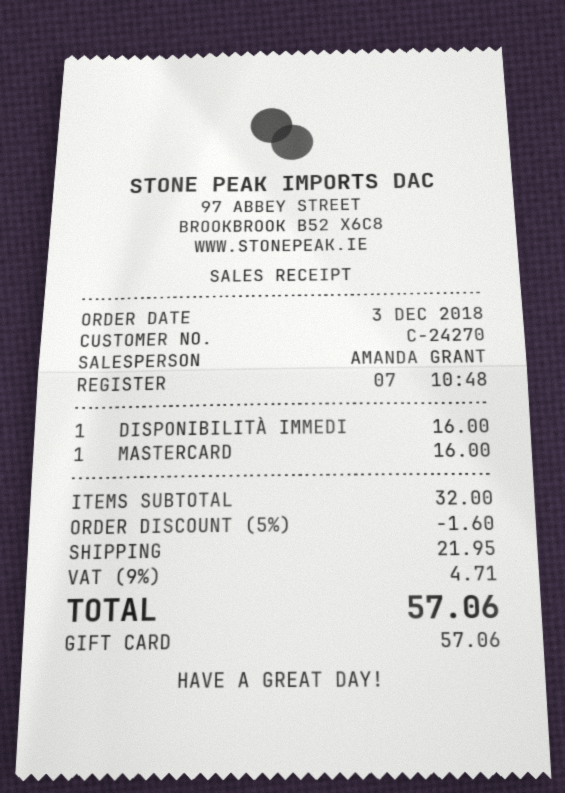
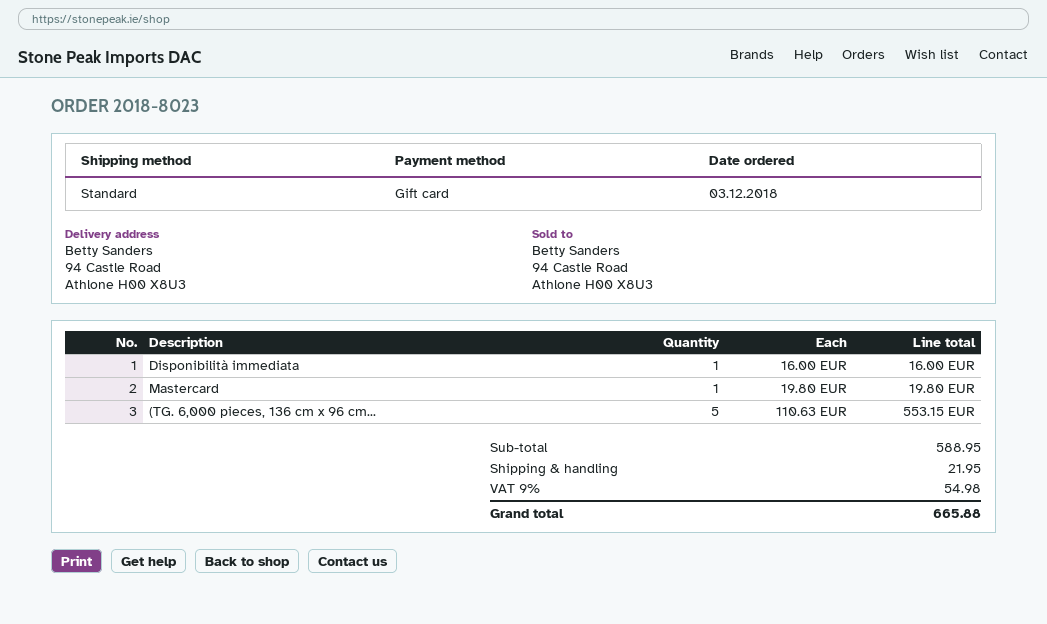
MASTERCARD: 1 for 16.00 -> 1 for 19.80
(TG. 6,000 pieces, 136 cm x 96 cm...: none -> 5 for 553.15
subtotal: 32.00 -> 588.95
discount: 5% = 1.60 -> none
tax: 9% = 4.71 -> 9% = 54.98
total: 57.06 -> 665.88

